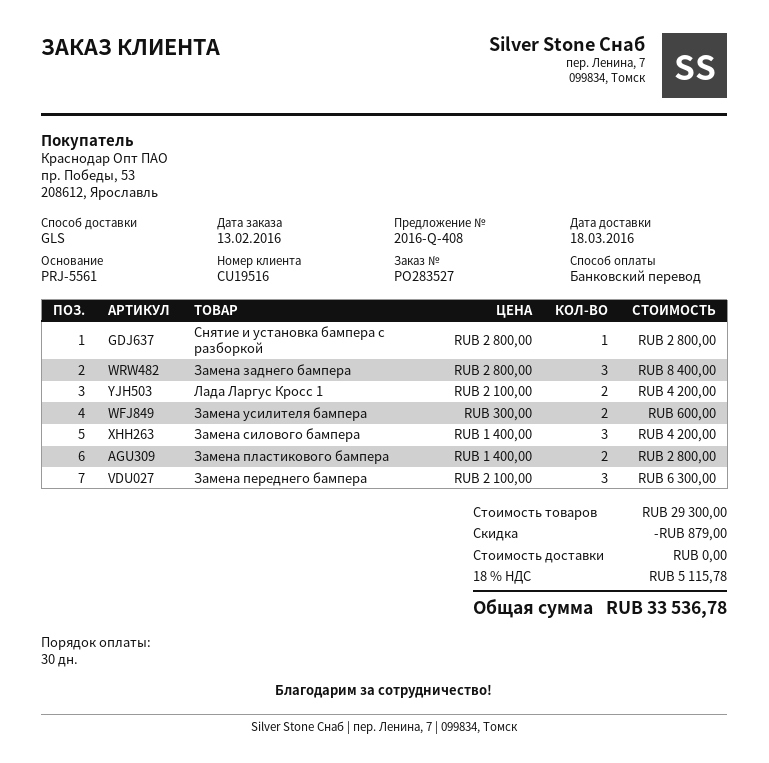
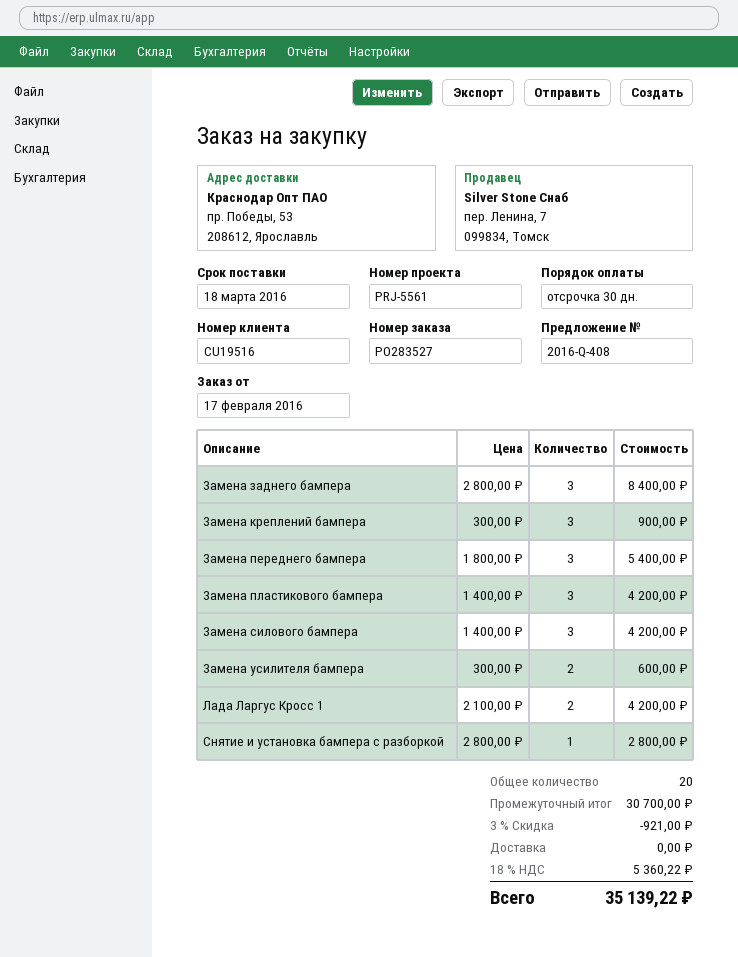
order date: 2016-02-13 -> 2016-02-17
Замена пластикового бампера: 2 x 1400.00 = 2800.00 -> 3 x 1400.00 = 4200.00
Замена переднего бампера: 3 x 2100.00 = 6300.00 -> 3 x 1800.00 = 5400.00
Замена креплений бампера: none -> 3 x 300.00 = 900.00
subtotal: 29300.00 -> 30700.00
discount: 879.00 -> 921.00
tax: 18% = 5115.78 -> 18% = 5360.22
total: 33536.78 -> 35139.22

